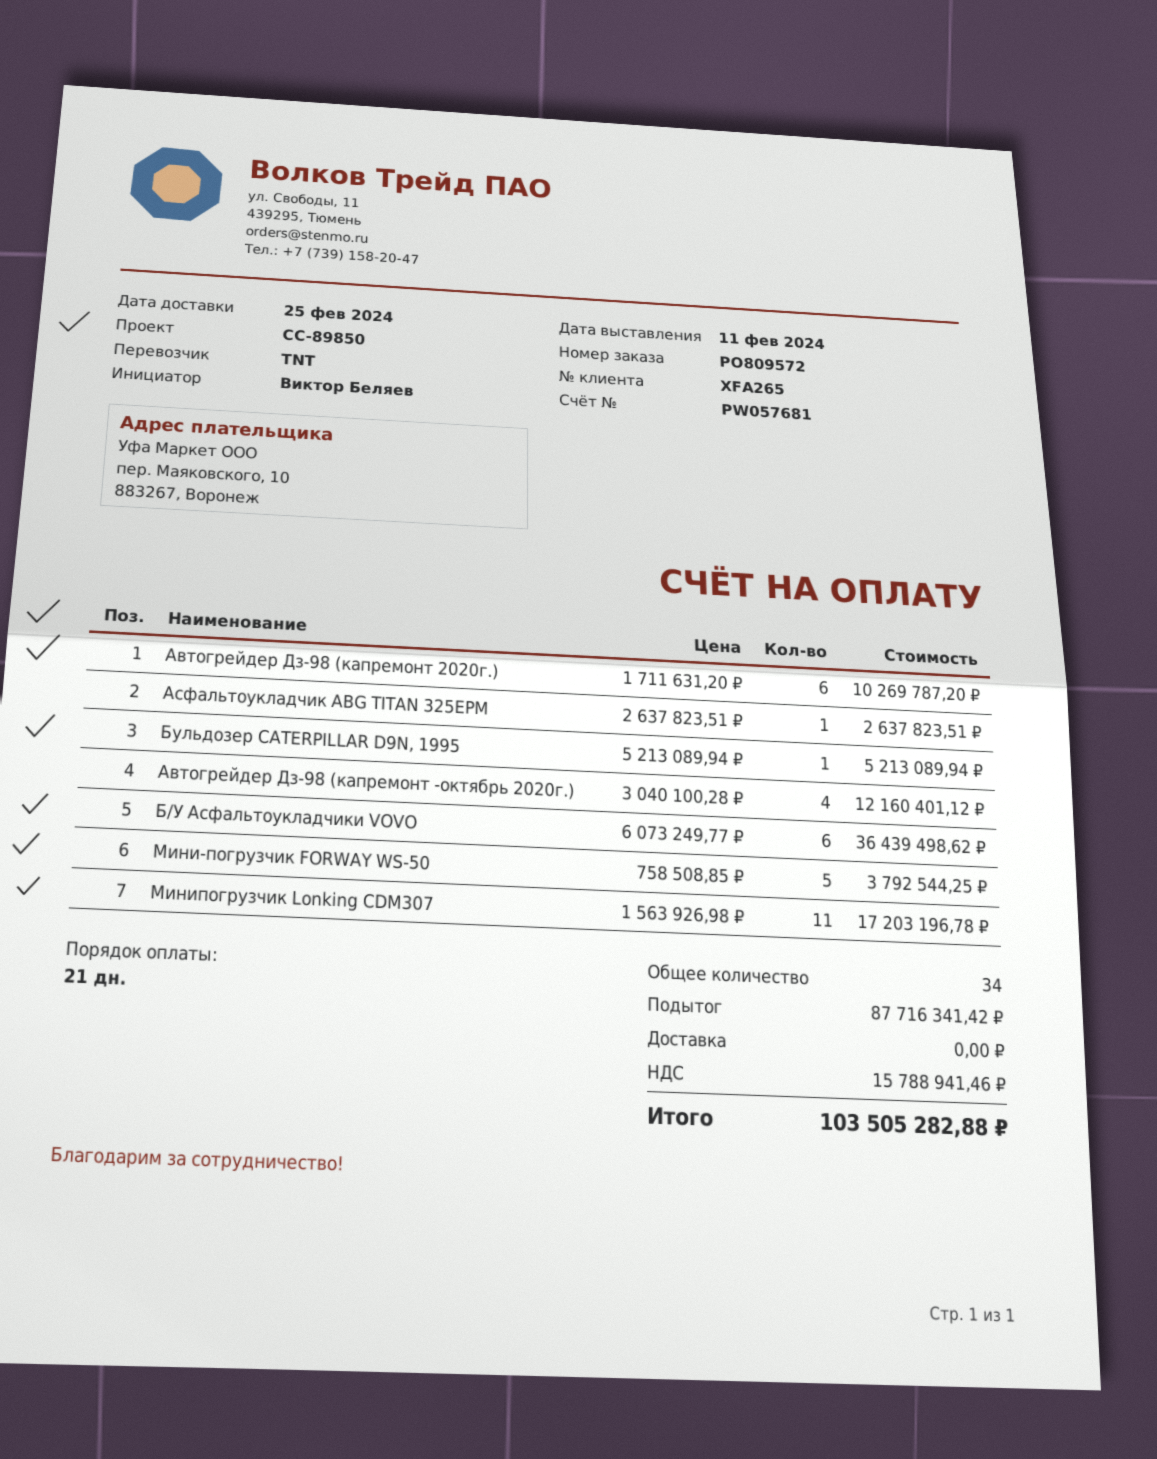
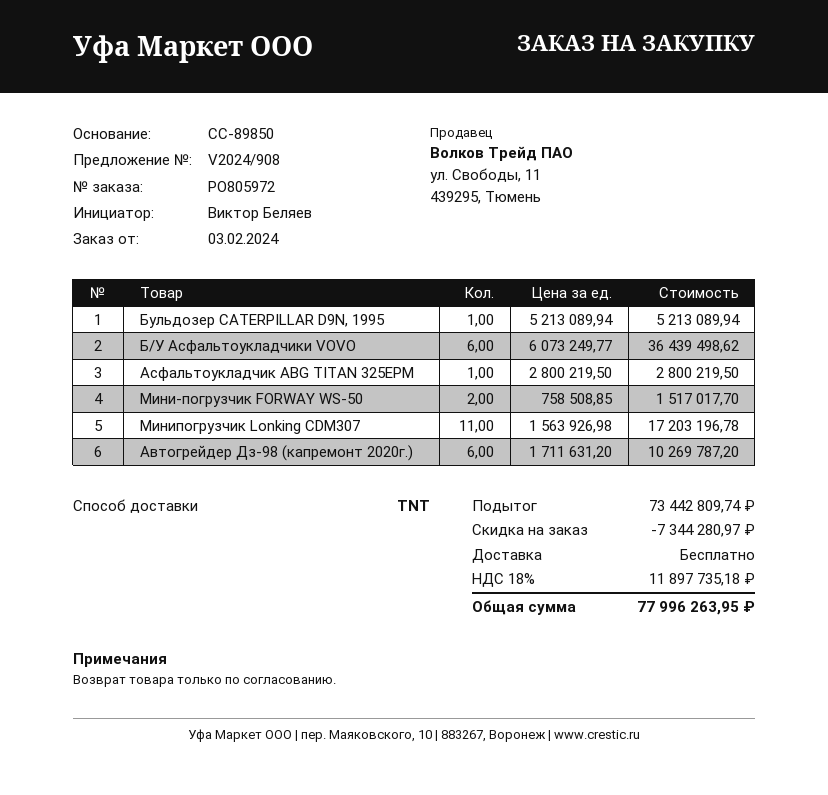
order number: PO809572 -> PO805972
Асфальтоукладчик ABG TITAN 325EPM: 1 x 2637823.51 = 2637823.51 -> 1 x 2800219.50 = 2800219.50
Автогрейдер Дз-98 (капремонт -октябрь 2020г.): 4 x 3040100.28 = 12160401.12 -> none
Мини-погрузчик FORWAY WS-50: 5 x 758508.85 = 3792544.25 -> 2 x 758508.85 = 1517017.70
subtotal: 87716341.42 -> 73442809.74
discount: none -> 7344280.97
tax: 15788941.46 -> 11897735.18
total: 103505282.88 -> 77996263.95

